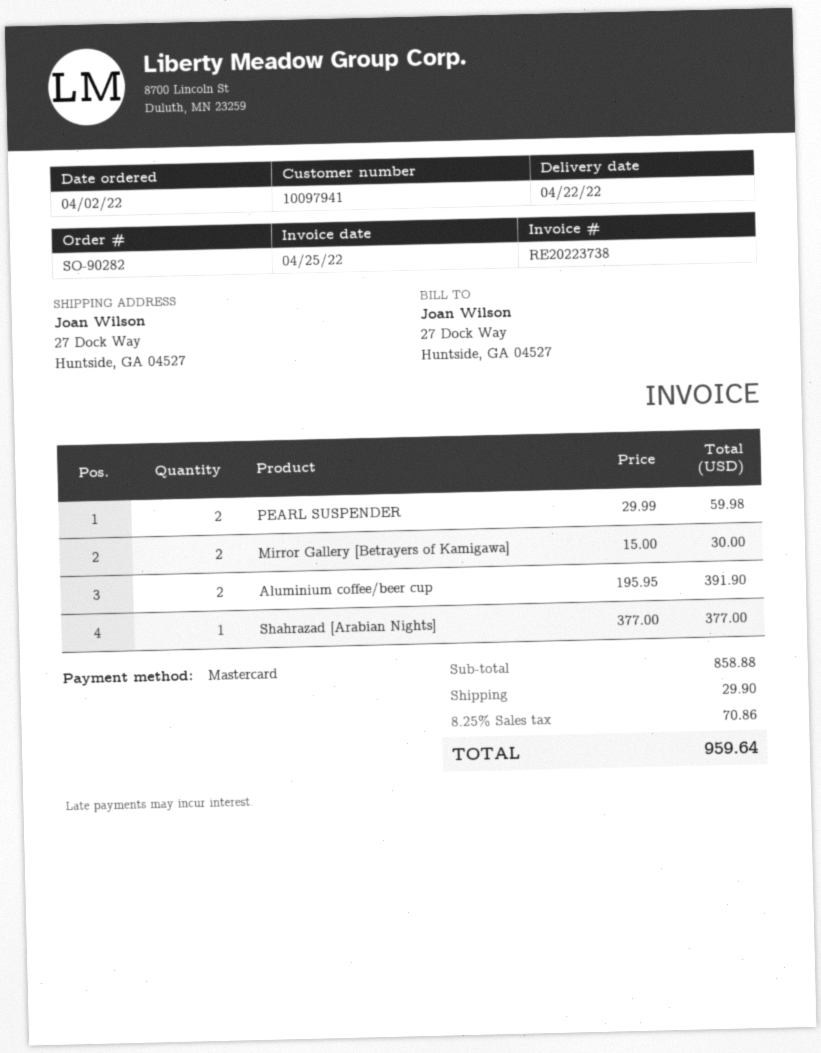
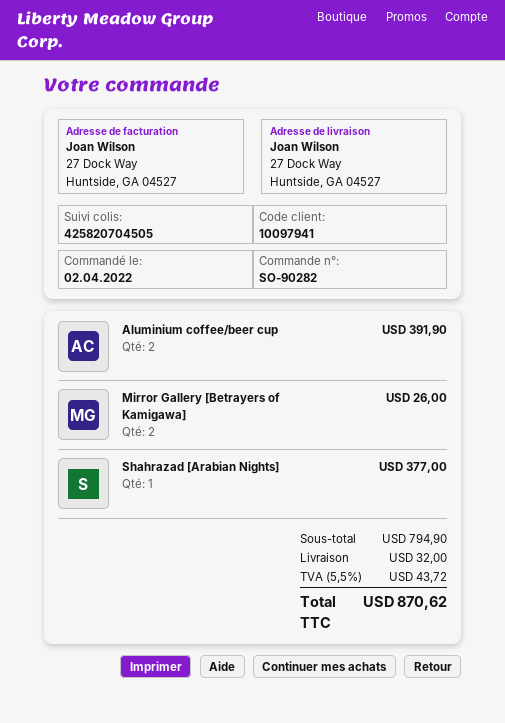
PEARL SUSPENDER: 2 for 59.98 -> none
Mirror Gallery [Betrayers of Kamigawa]: 2 for 30.00 -> 2 for 26.00
subtotal: 858.88 -> 794.90
shipping: 29.90 -> 32.00
tax: 8.25% = 70.86 -> 5.5% = 43.72
total: 959.64 -> 870.62

